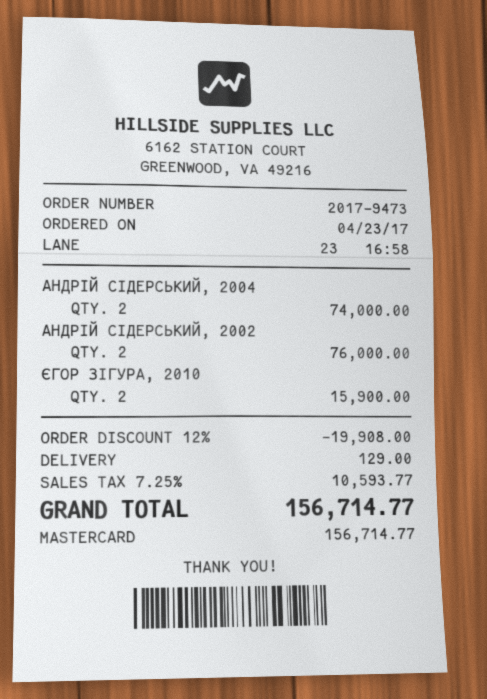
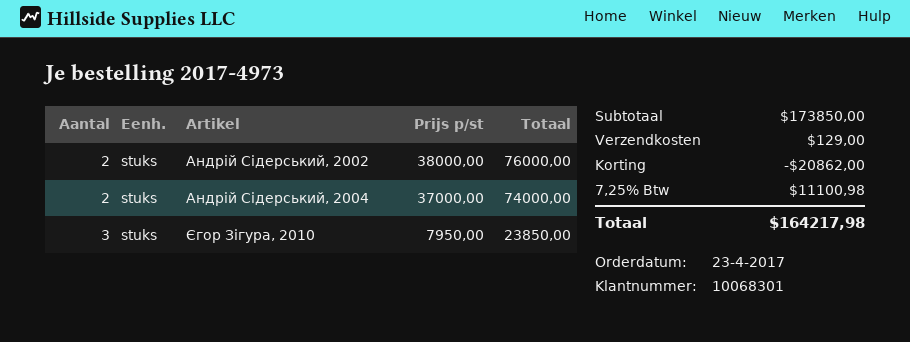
order number: 2017-9473 -> 2017-4973
ЄГОР ЗІГУРА, 2010: 2 for 15900.00 -> 3 for 23850.00
discount: 19908.00 -> 20862.00
tax: 7.25% = 10593.77 -> 7.25% = 11100.98
total: 156714.77 -> 164217.98

